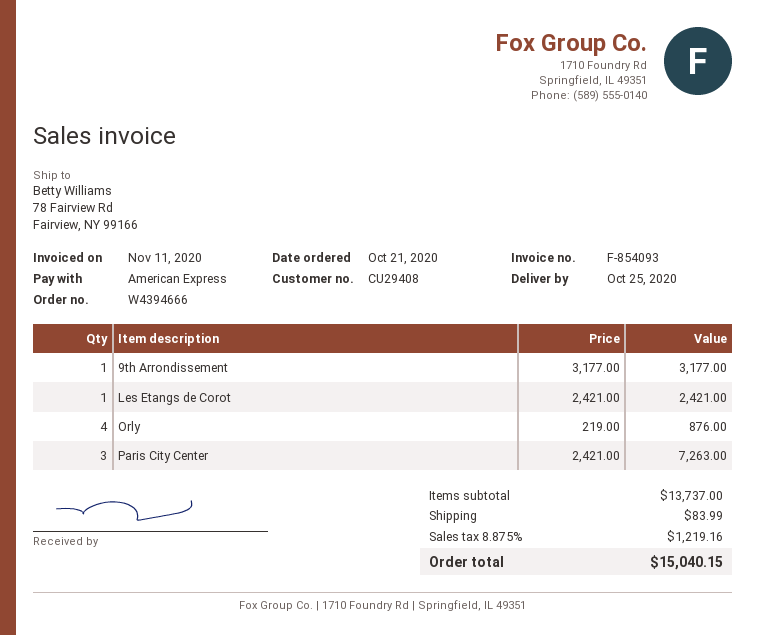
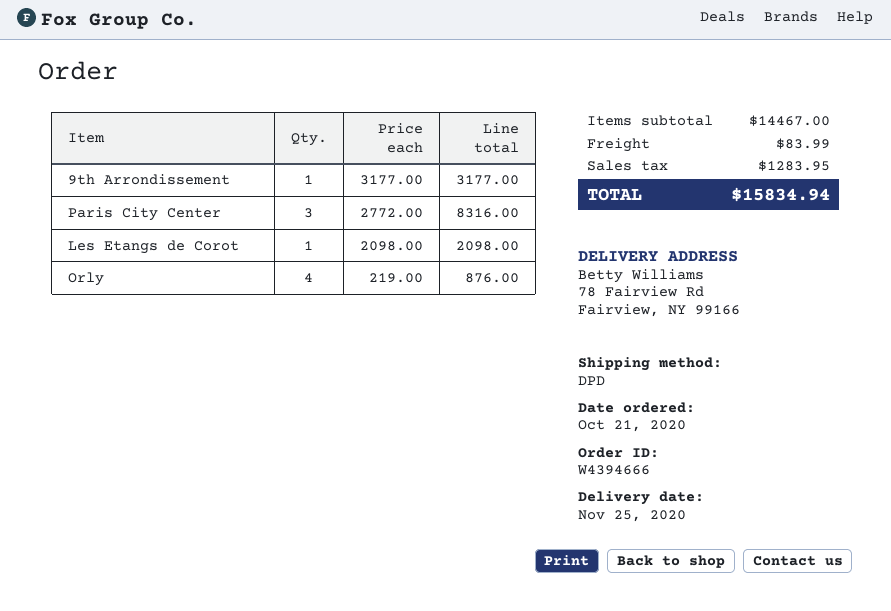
delivery date: 2020-10-25 -> 2020-11-25
Les Etangs de Corot: 1 x 2421.00 = 2421.00 -> 1 x 2098.00 = 2098.00
Paris City Center: 3 x 2421.00 = 7263.00 -> 3 x 2772.00 = 8316.00
subtotal: 13737.00 -> 14467.00
tax: 1219.16 -> 1283.95
total: 15040.15 -> 15834.94

